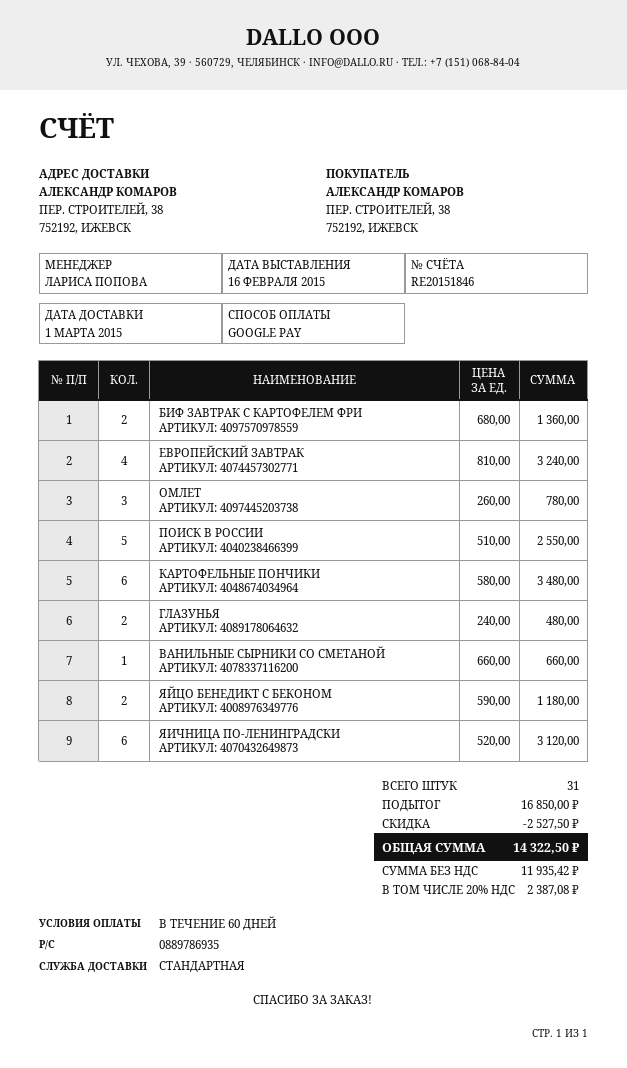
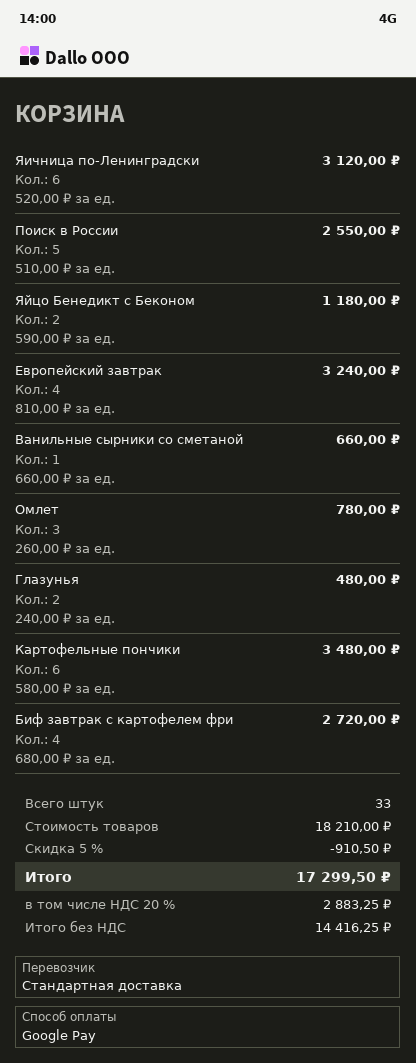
БИФ ЗАВТРАК С КАРТОФЕЛЕМ ФРИ: 2 x 680.00 = 1360.00 -> 4 x 680.00 = 2720.00
total quantity: 31 -> 33
subtotal: 16850.00 -> 18210.00
discount: 2527.50 -> 910.50
net: 11935.42 -> 14416.25
tax: 20% = 2387.08 -> 20% = 2883.25
total: 14322.50 -> 17299.50

